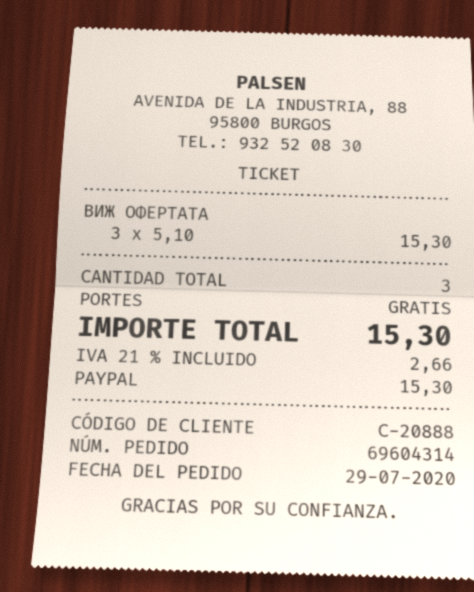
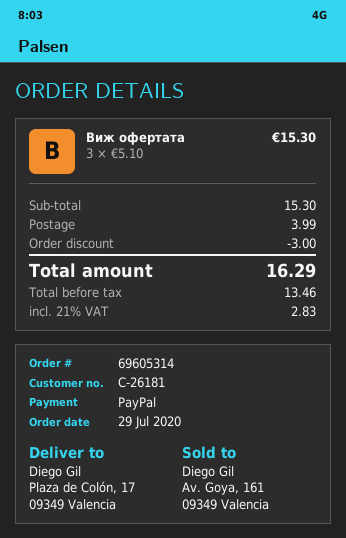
order number: 69604314 -> 69605314
customer number: C-20888 -> C-26181
discount: none -> 3.00
shipping: 0.00 -> 3.99
tax: 21% = 2.66 -> 21% = 2.83
total: 15.30 -> 16.29

